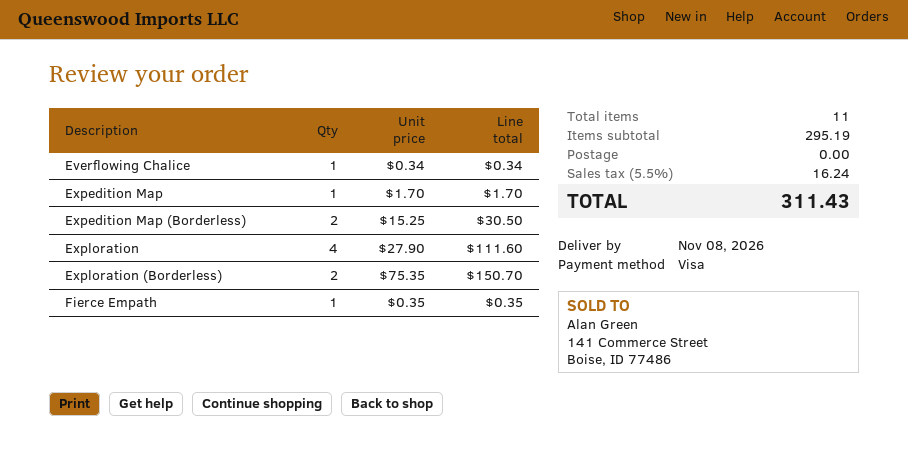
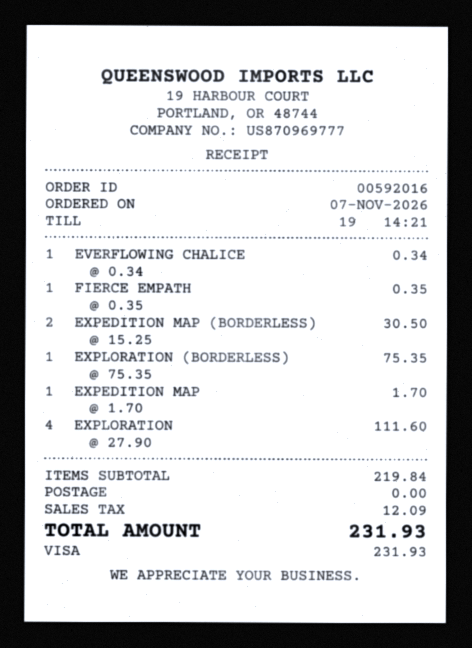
Exploration (Borderless): 2 x 75.35 = 150.70 -> 1 x 75.35 = 75.35
subtotal: 295.19 -> 219.84
tax: 16.24 -> 12.09
total: 311.43 -> 231.93

